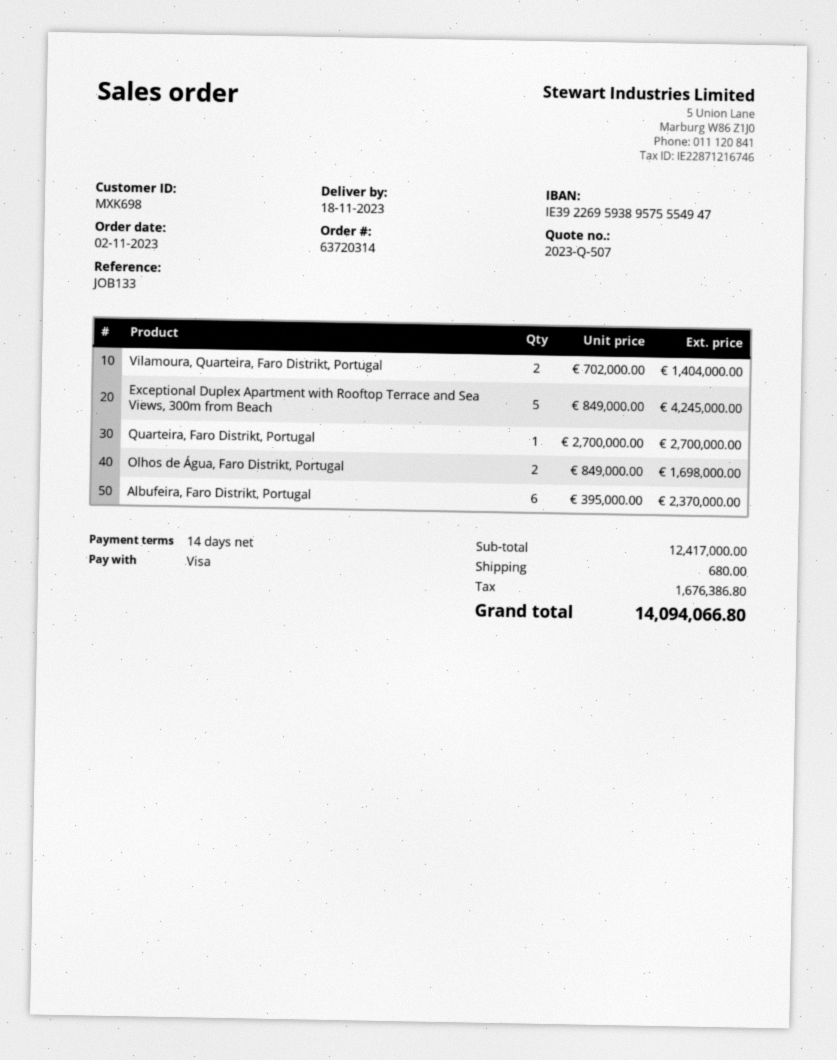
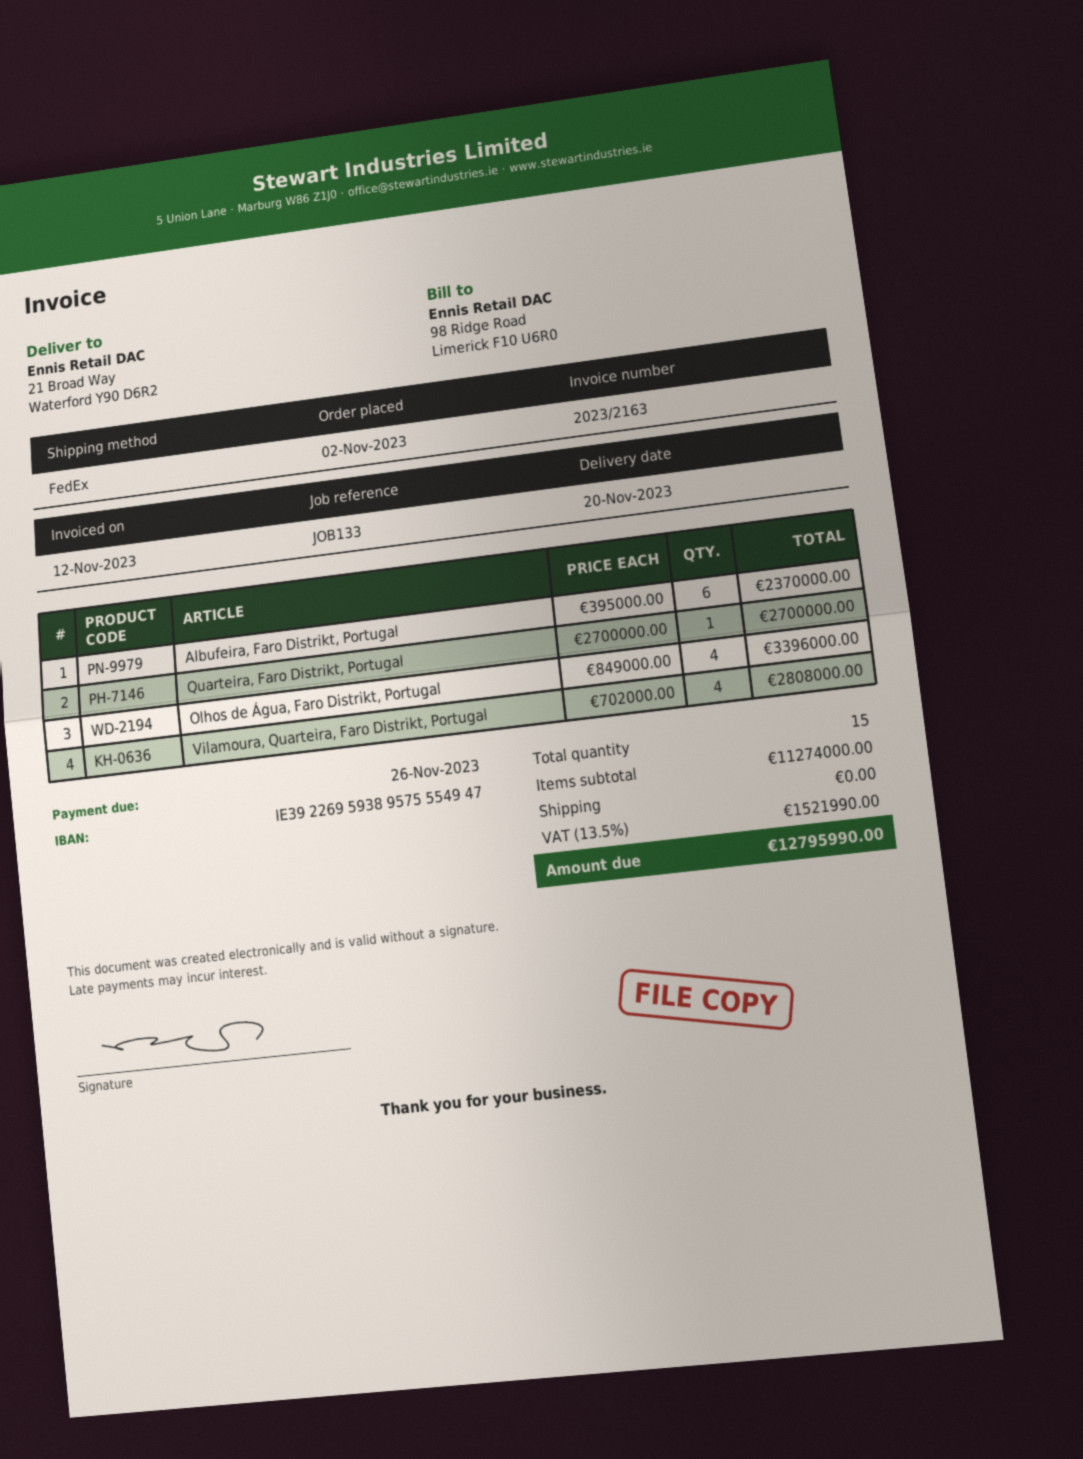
delivery date: 2023-11-18 -> 2023-11-20
Vilamoura, Quarteira, Faro Distrikt, Portugal: 2 x 702000.00 = 1404000.00 -> 4 x 702000.00 = 2808000.00
Exceptional Duplex Apartment with Rooftop Terrace and Sea Views, 300m from Beach: 5 x 849000.00 = 4245000.00 -> none
Olhos de Água, Faro Distrikt, Portugal: 2 x 849000.00 = 1698000.00 -> 4 x 849000.00 = 3396000.00
subtotal: 12417000.00 -> 11274000.00
shipping: 680.00 -> 0.00
tax: 1676386.80 -> 1521990.00
total: 14094066.80 -> 12795990.00

